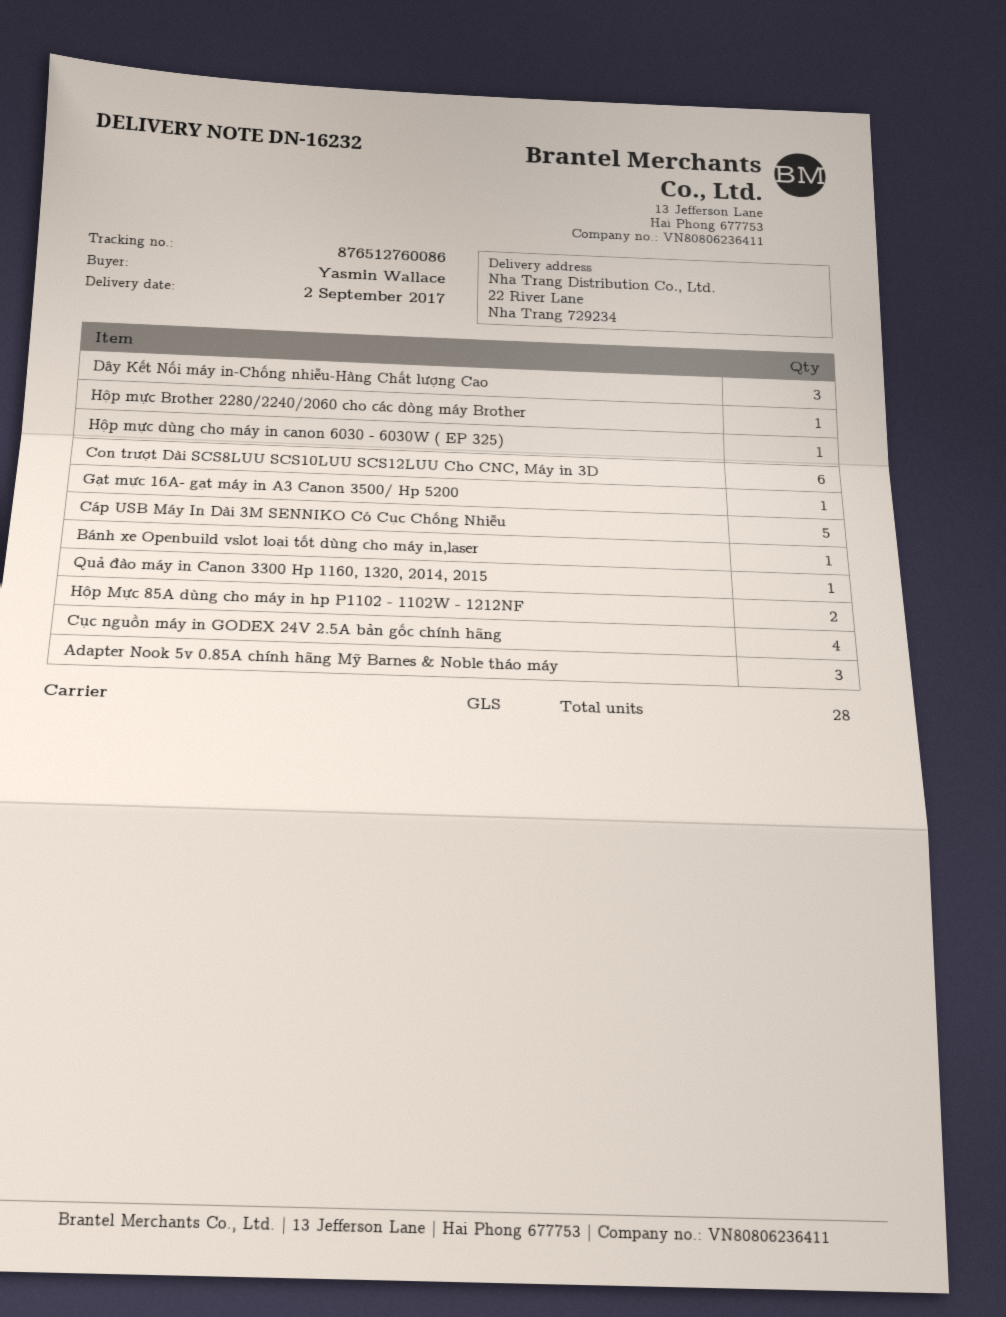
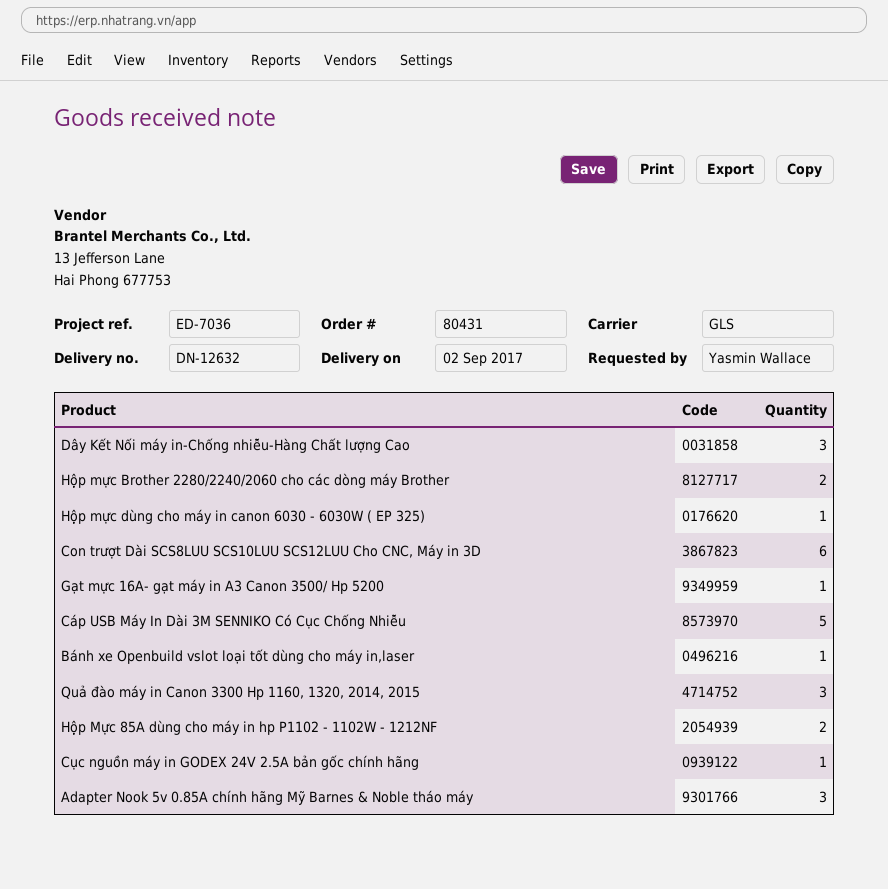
delivery note number: DN-16232 -> DN-12632
Hộp mực Brother 2280/2240/2060 cho các dòng máy Brother: 1 -> 2
Quả đào máy in Canon 3300 Hp 1160, 1320, 2014, 2015: 1 -> 3
Cục nguồn máy in GODEX 24V 2.5A bản gốc chính hãng: 4 -> 1

